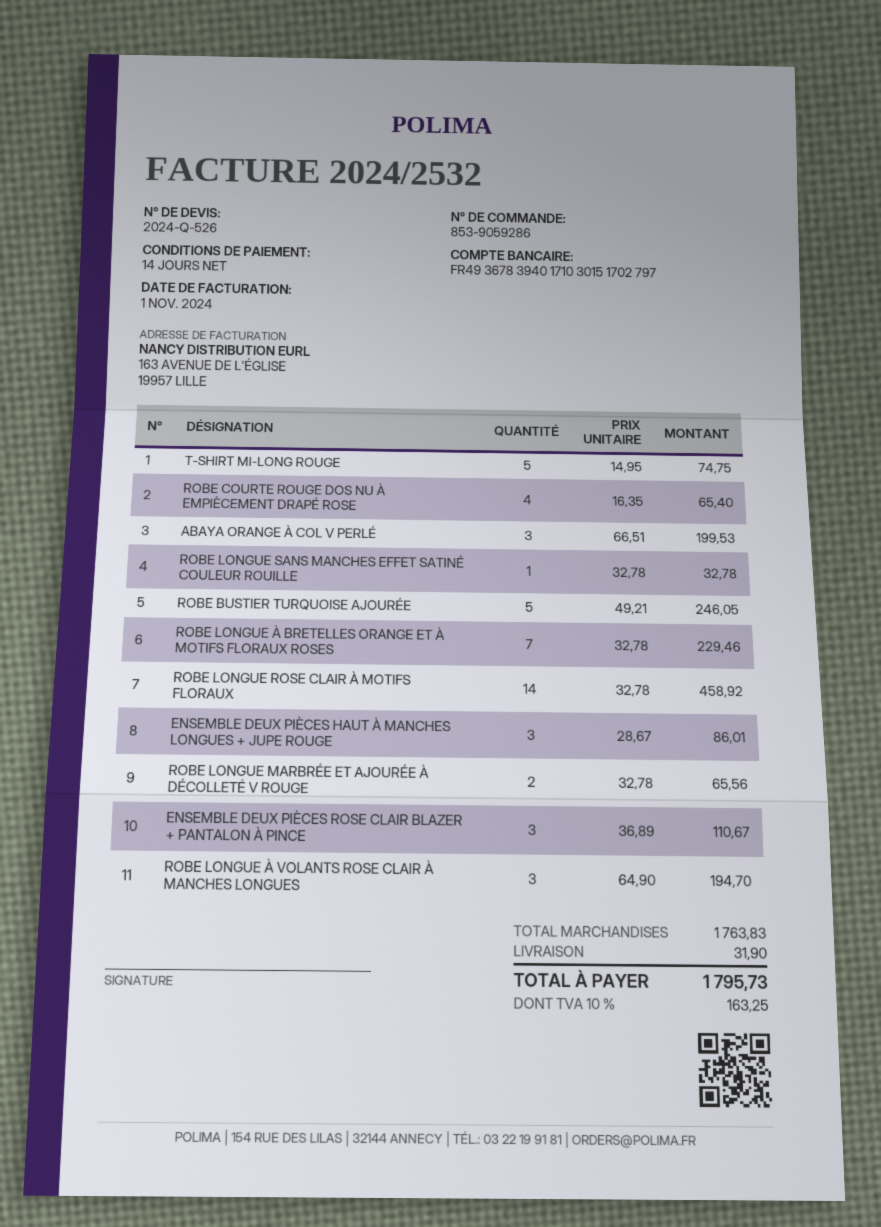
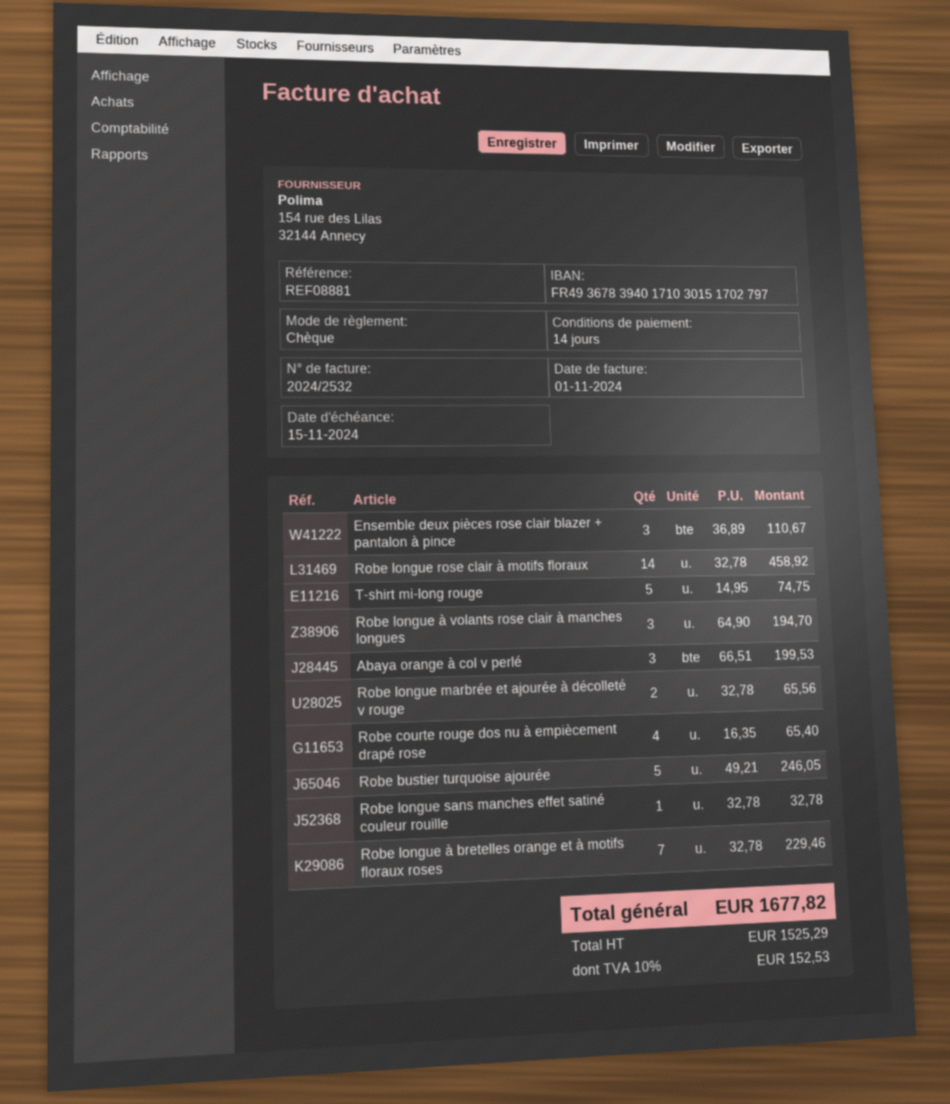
ENSEMBLE DEUX PIÈCES HAUT À MANCHES LONGUES + JUPE ROUGE: 3 x 28.67 = 86.01 -> none
shipping: 31.90 -> none
tax: 10% = 163.25 -> 10% = 152.53
total: 1795.73 -> 1677.82

